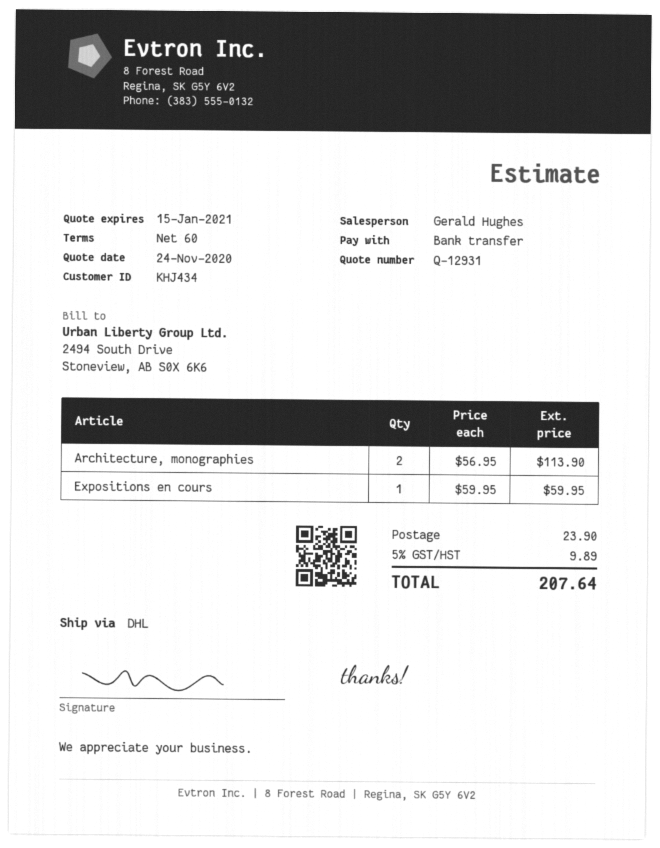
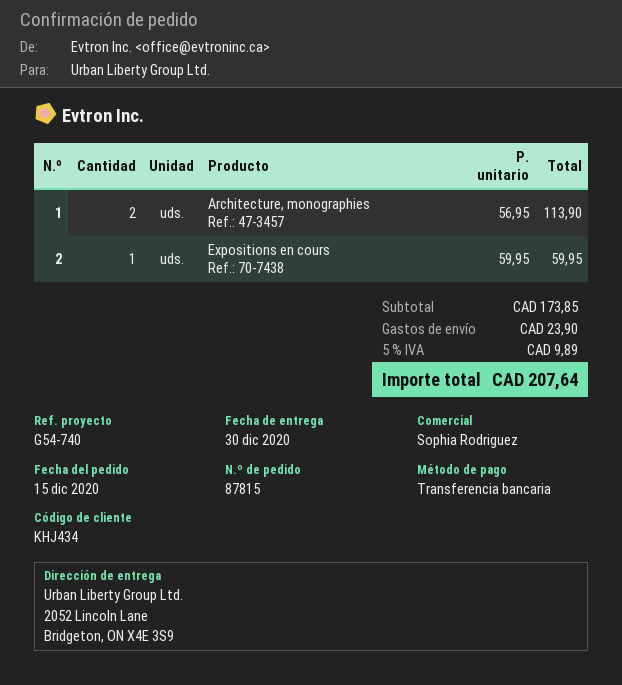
sales rep: Gerald Hughes -> Sophia Rodriguez

